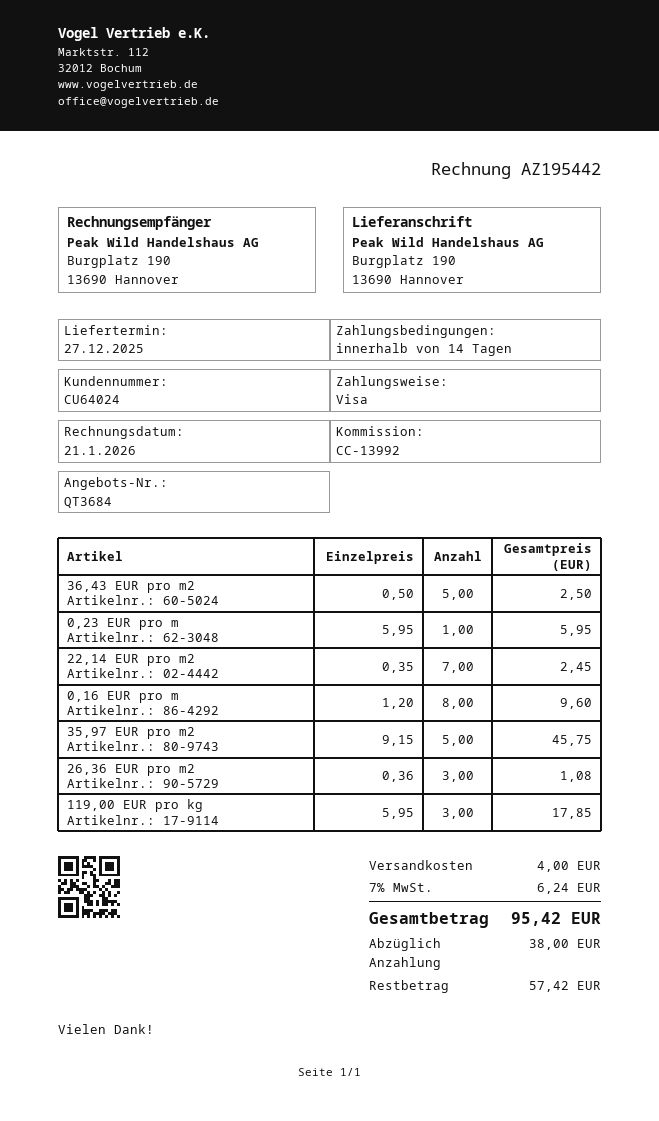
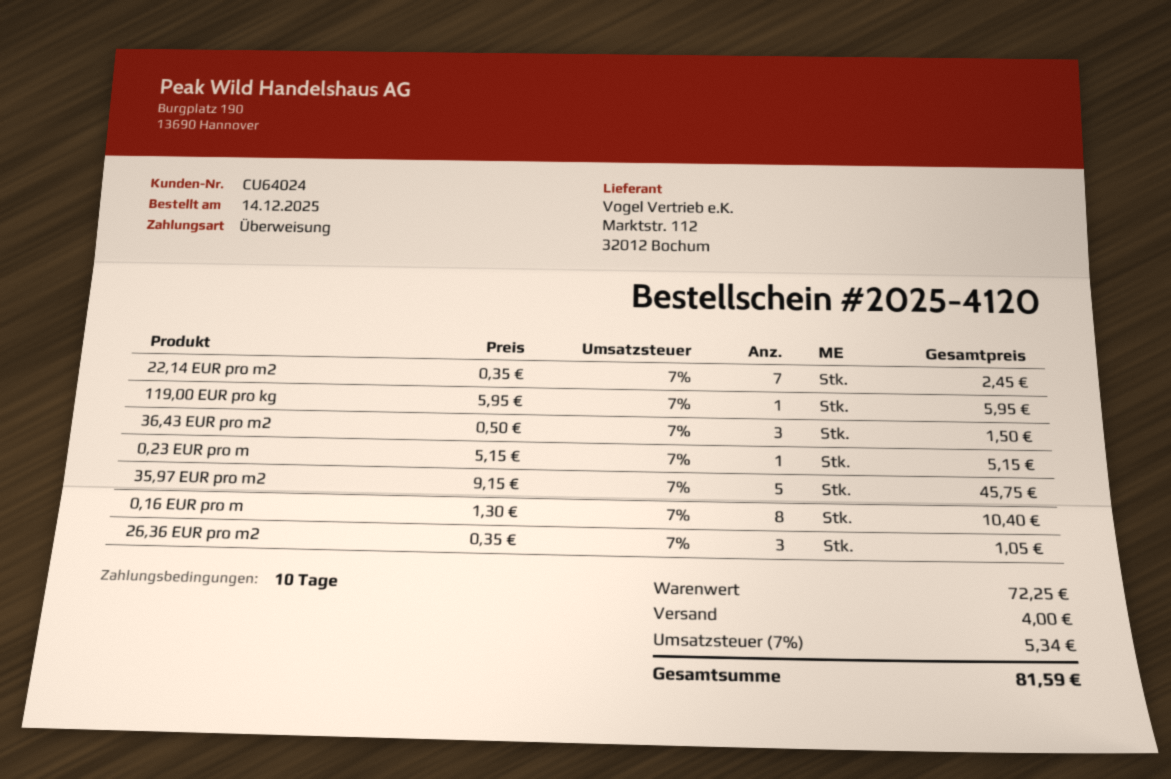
payment terms: 14 days -> 10 days
payment method: Visa -> bank transfer
36,43 EUR pro m2: 5 x 0.50 = 2.50 -> 3 x 0.50 = 1.50
0,23 EUR pro m: 1 x 5.95 = 5.95 -> 1 x 5.15 = 5.15
0,16 EUR pro m: 8 x 1.20 = 9.60 -> 8 x 1.30 = 10.40
26,36 EUR pro m2: 3 x 0.36 = 1.08 -> 3 x 0.35 = 1.05
119,00 EUR pro kg: 3 x 5.95 = 17.85 -> 1 x 5.95 = 5.95
tax: 7% = 6.24 -> 7% = 5.34
total: 95.42 -> 81.59

